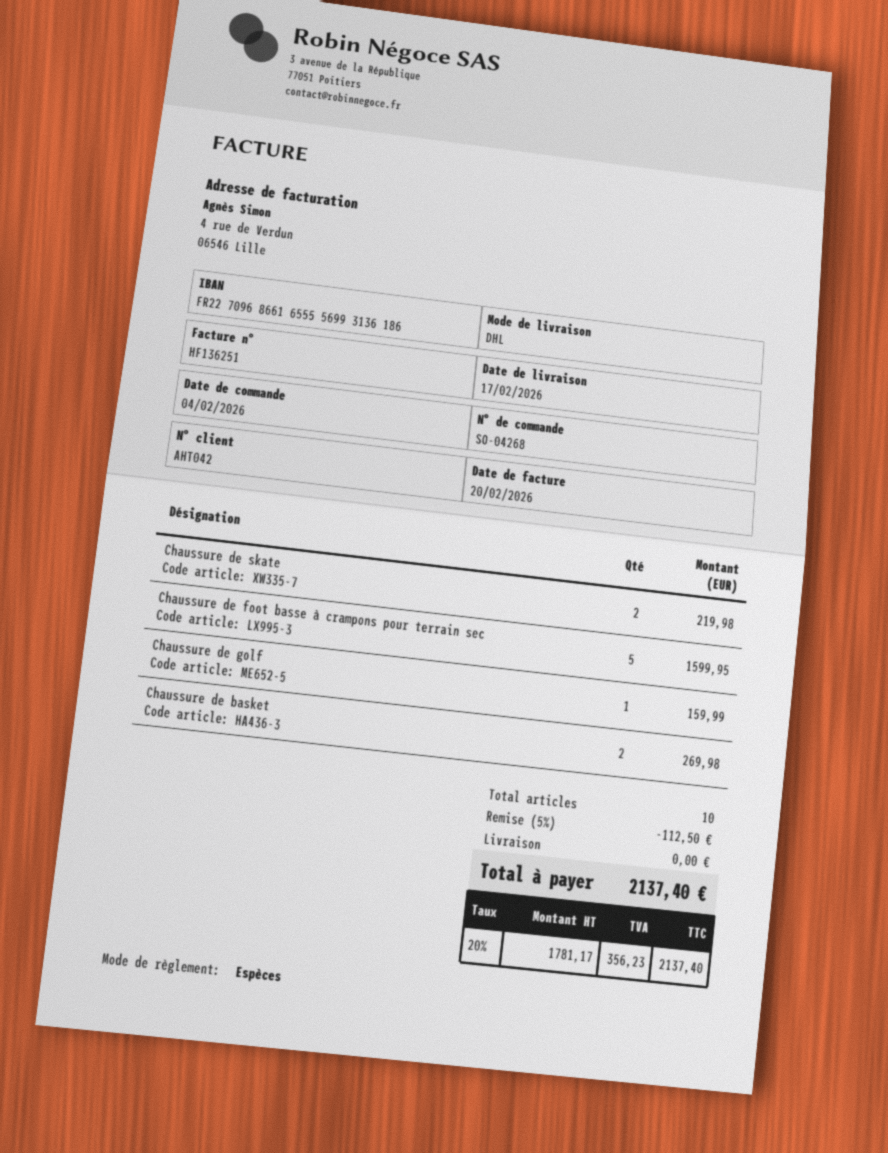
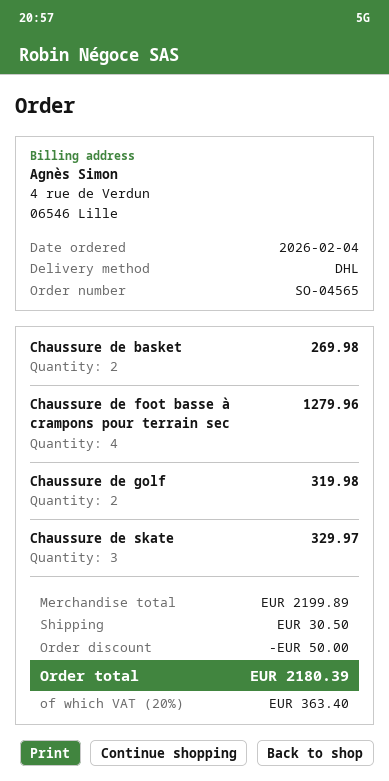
order number: SO-04268 -> SO-04565
Chaussure de skate: 2 for 219.98 -> 3 for 329.97
Chaussure de foot basse à crampons pour terrain sec: 5 for 1599.95 -> 4 for 1279.96
Chaussure de golf: 1 for 159.99 -> 2 for 319.98
discount: 112.50 -> 50.00
shipping: 0.00 -> 30.50
tax: 20% = 356.23 -> 20% = 363.40
total: 2137.40 -> 2180.39

